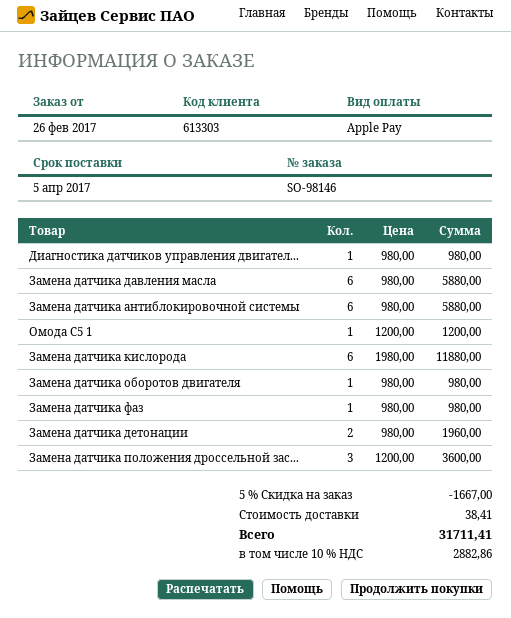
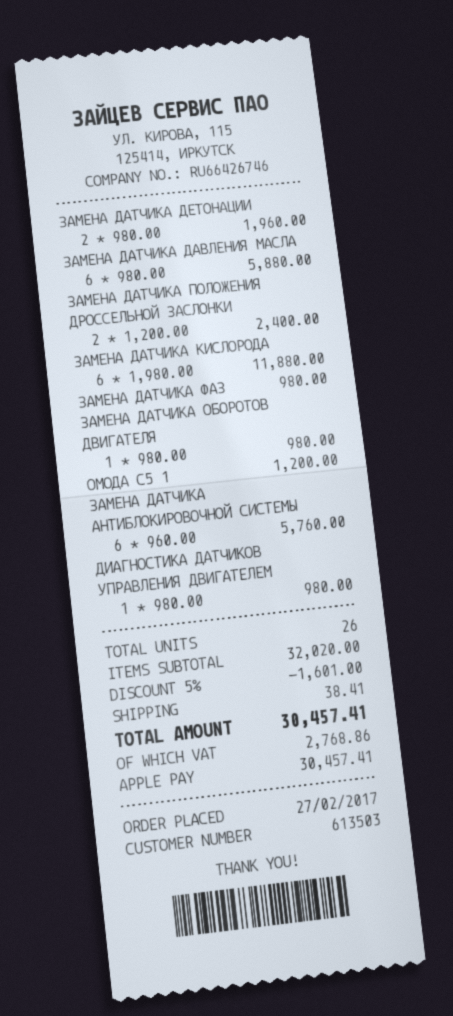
order date: 2017-02-26 -> 2017-02-27
customer number: 613303 -> 613503
Замена датчика антиблокировочной системы: 6 x 980.00 = 5880.00 -> 6 x 960.00 = 5760.00
Замена датчика положения дроссельной зас...: 3 x 1200.00 = 3600.00 -> 2 x 1200.00 = 2400.00
discount: 5% = 1667.00 -> 5% = 1601.00
tax: 2882.86 -> 2768.86
total: 31711.41 -> 30457.41

